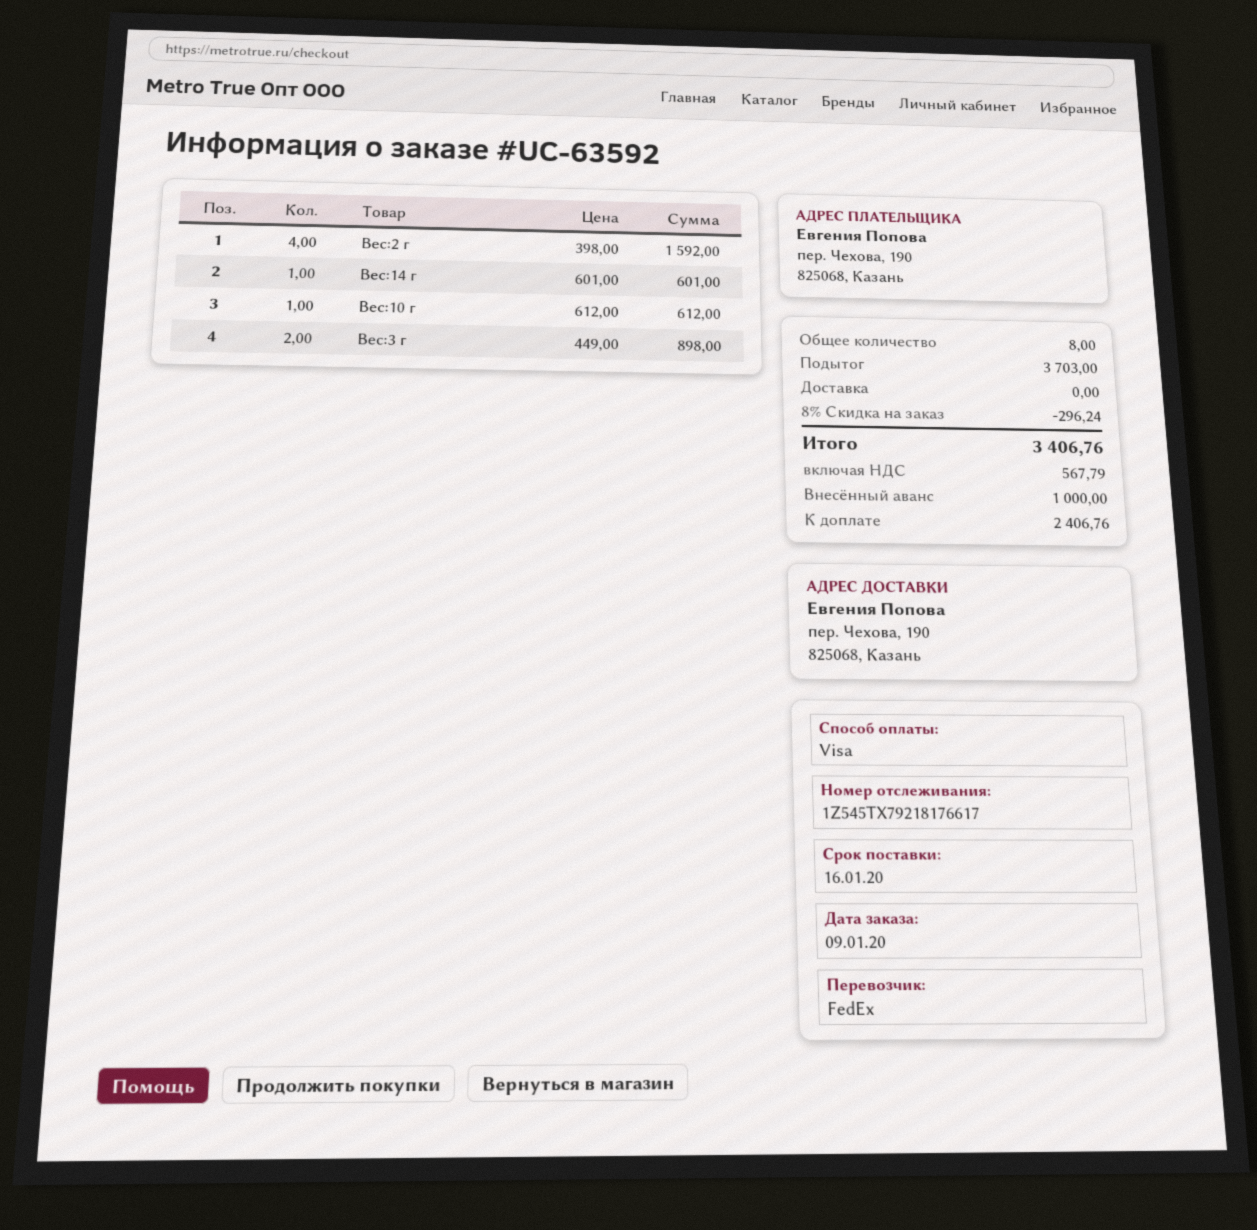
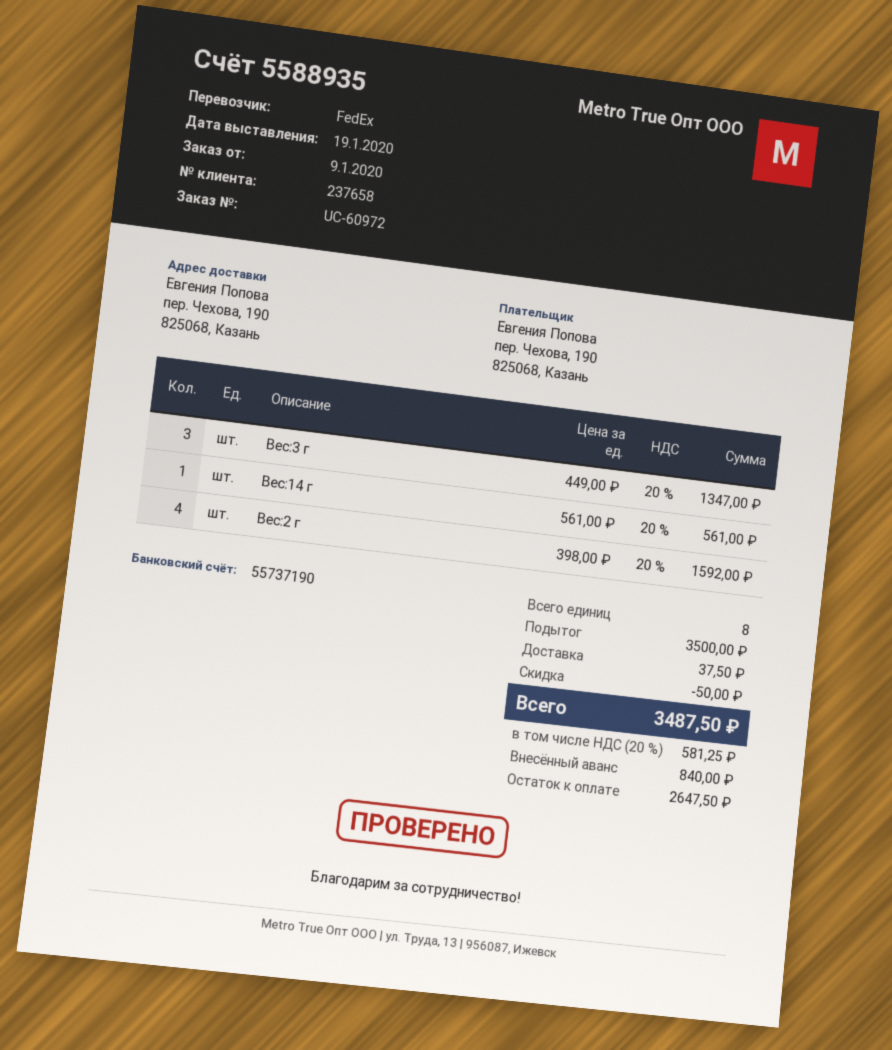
order number: UC-63592 -> UC-60972
Вес:14 г: 1 x 601.00 = 601.00 -> 1 x 561.00 = 561.00
Вес:10 г: 1 x 612.00 = 612.00 -> none
Вес:3 г: 2 x 449.00 = 898.00 -> 3 x 449.00 = 1347.00
subtotal: 3703.00 -> 3500.00
discount: 296.24 -> 50.00
shipping: 0.00 -> 37.50
tax: 567.79 -> 581.25
total: 3406.76 -> 3487.50
deposit: 1000.00 -> 840.00
balance: 2406.76 -> 2647.50

